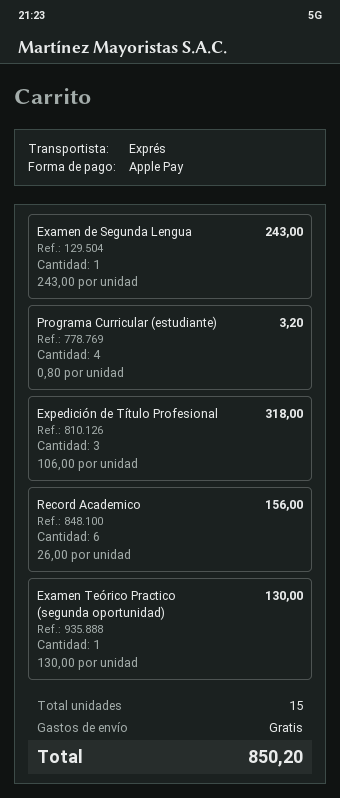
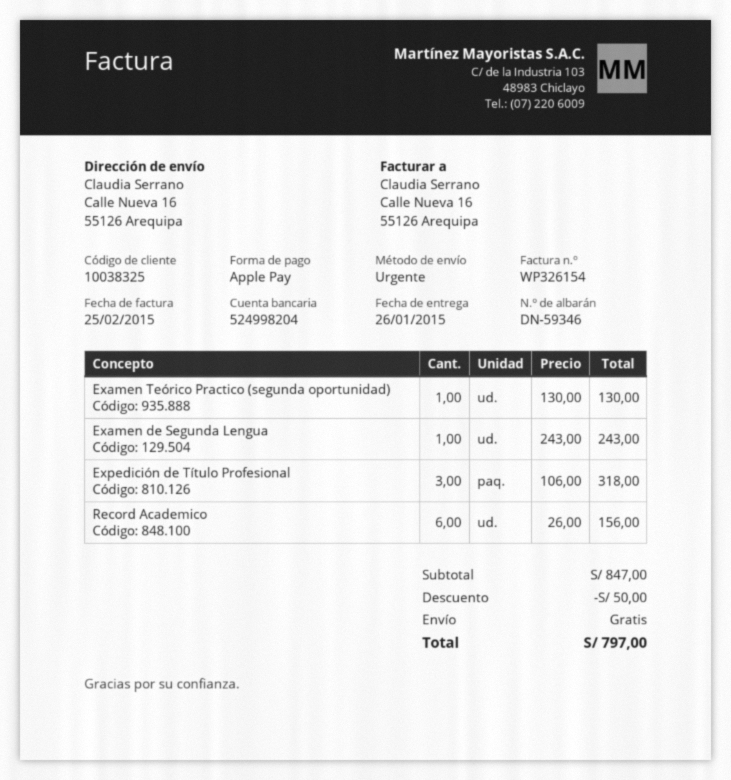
Programa Curricular (estudiante): 4 x 0.80 = 3.20 -> none
discount: none -> 50.00
total: 850.20 -> 797.00

